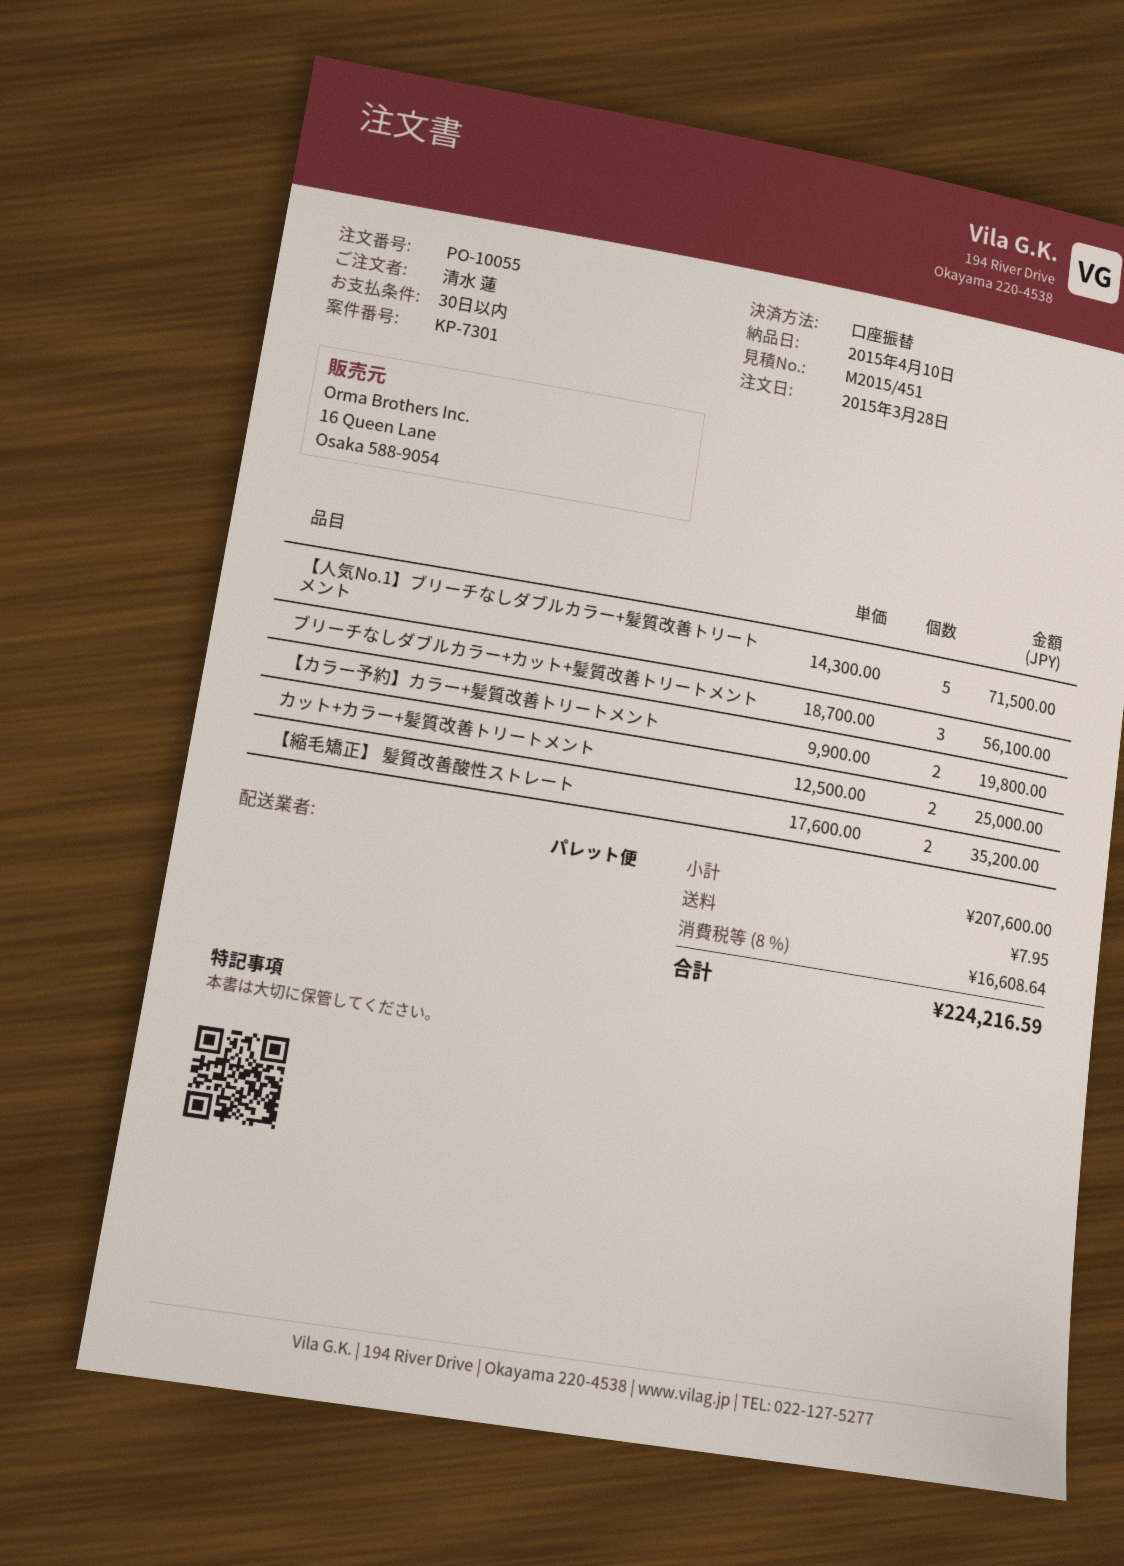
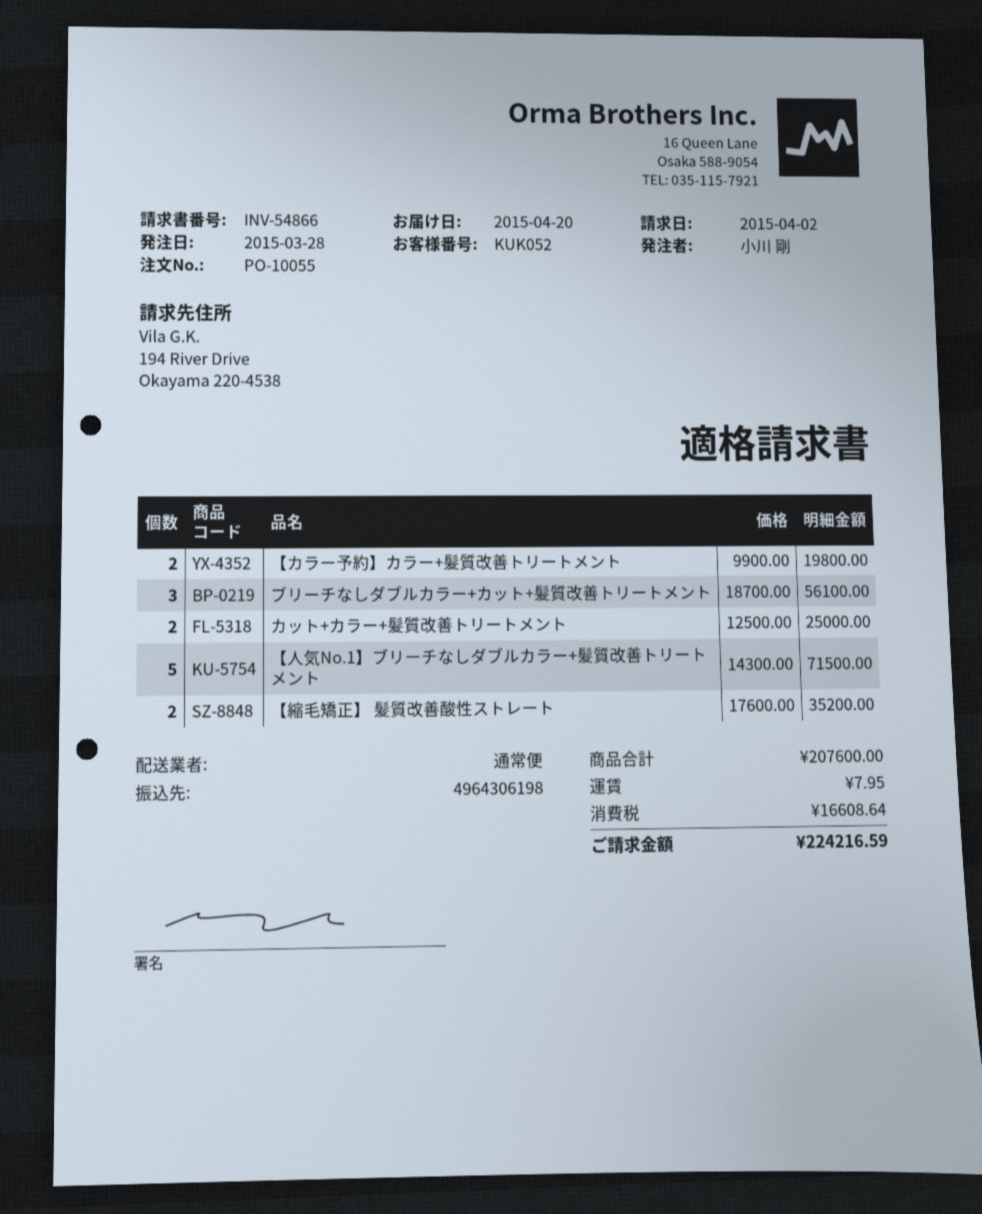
delivery date: 2015-04-10 -> 2015-04-20
ordered by: 清水 蓮 -> 小川 剛
shipping method: pallet freight -> standard

